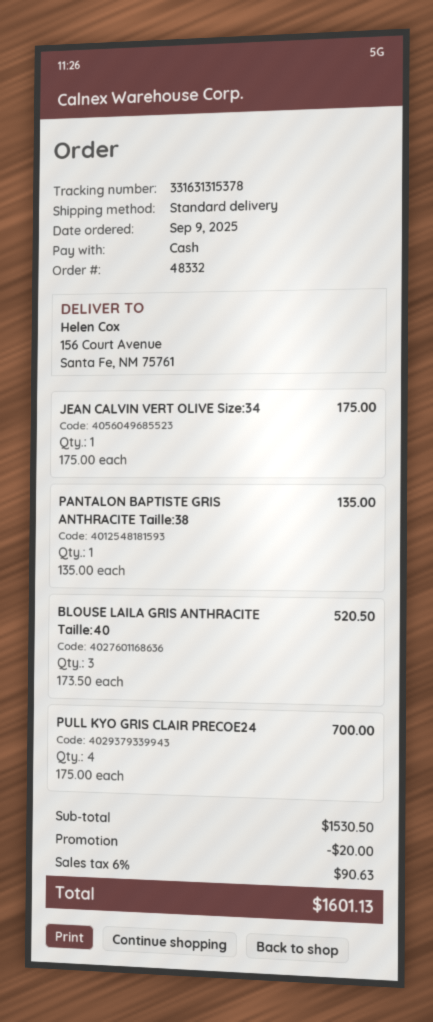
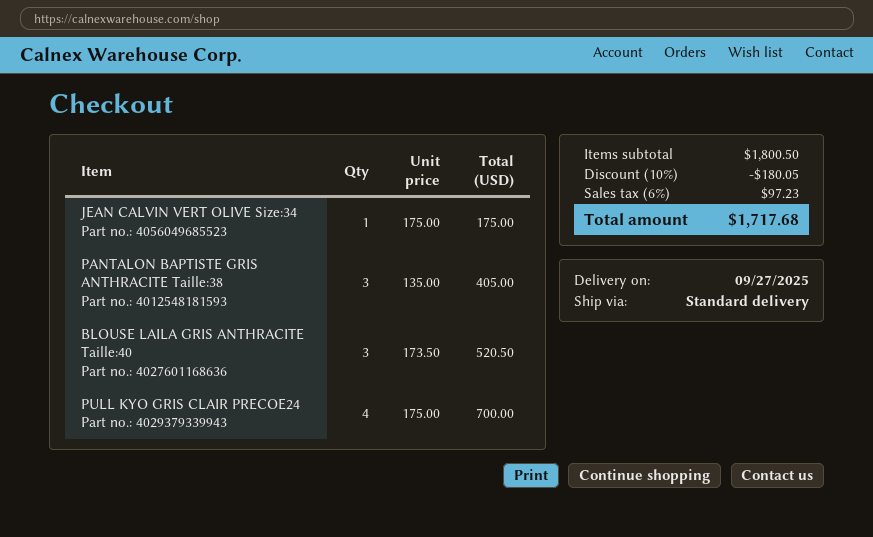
PANTALON BAPTISTE GRIS ANTHRACITE Taille:38: 1 x 135.00 = 135.00 -> 3 x 135.00 = 405.00
subtotal: 1530.50 -> 1800.50
discount: 20.00 -> 180.05
tax: 6% = 90.63 -> 6% = 97.23
total: 1601.13 -> 1717.68

